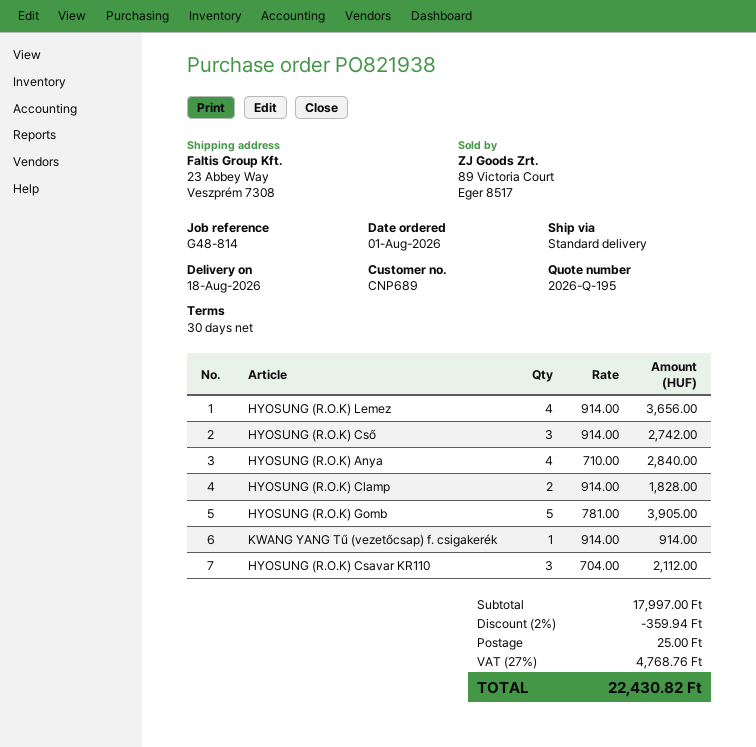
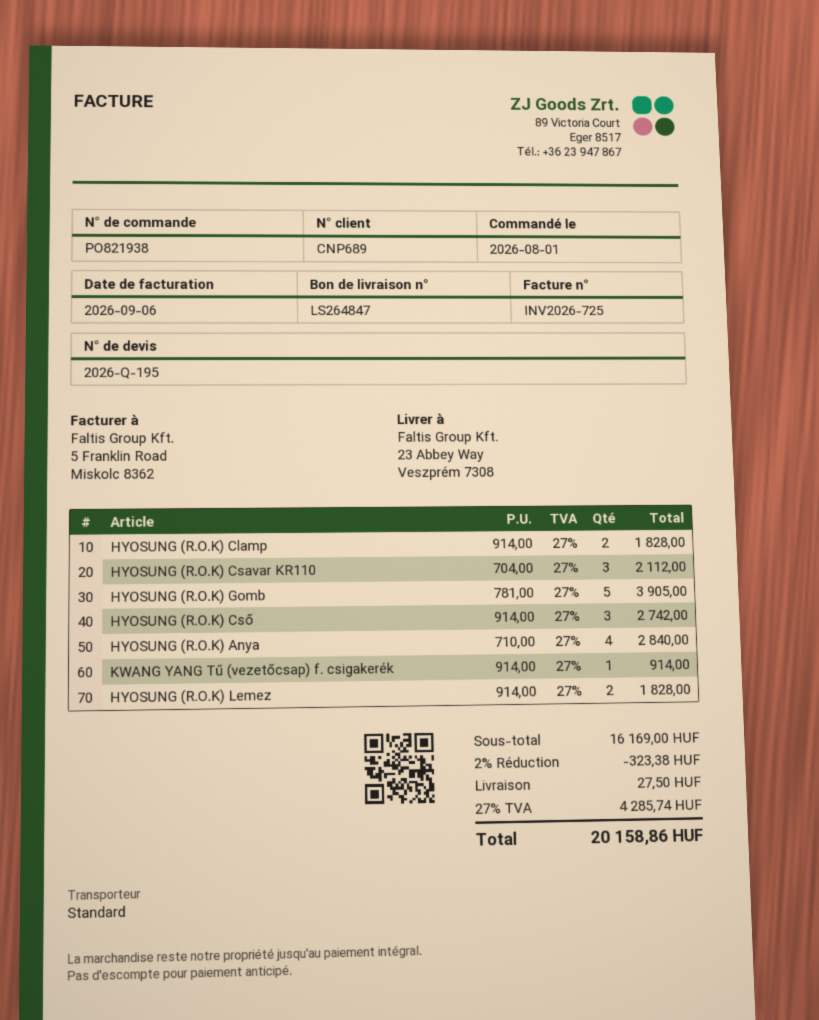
HYOSUNG (R.O.K) Lemez: 4 x 914.00 = 3656.00 -> 2 x 914.00 = 1828.00
subtotal: 17997.00 -> 16169.00
discount: 2% = 359.94 -> 2% = 323.38
shipping: 25.00 -> 27.50
tax: 27% = 4768.76 -> 27% = 4285.74
total: 22430.82 -> 20158.86

